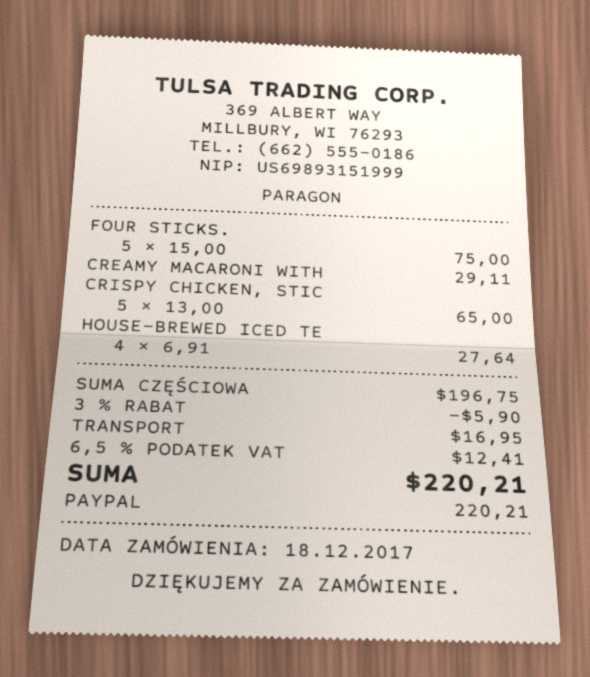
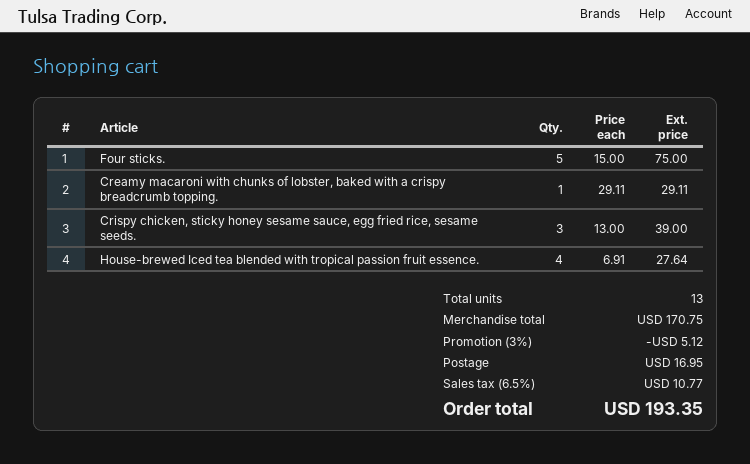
CRISPY CHICKEN, STIC: 5 x 13.00 = 65.00 -> 3 x 13.00 = 39.00
subtotal: 196.75 -> 170.75
discount: 3% = 5.90 -> 3% = 5.12
tax: 6.5% = 12.41 -> 6.5% = 10.77
total: 220.21 -> 193.35

